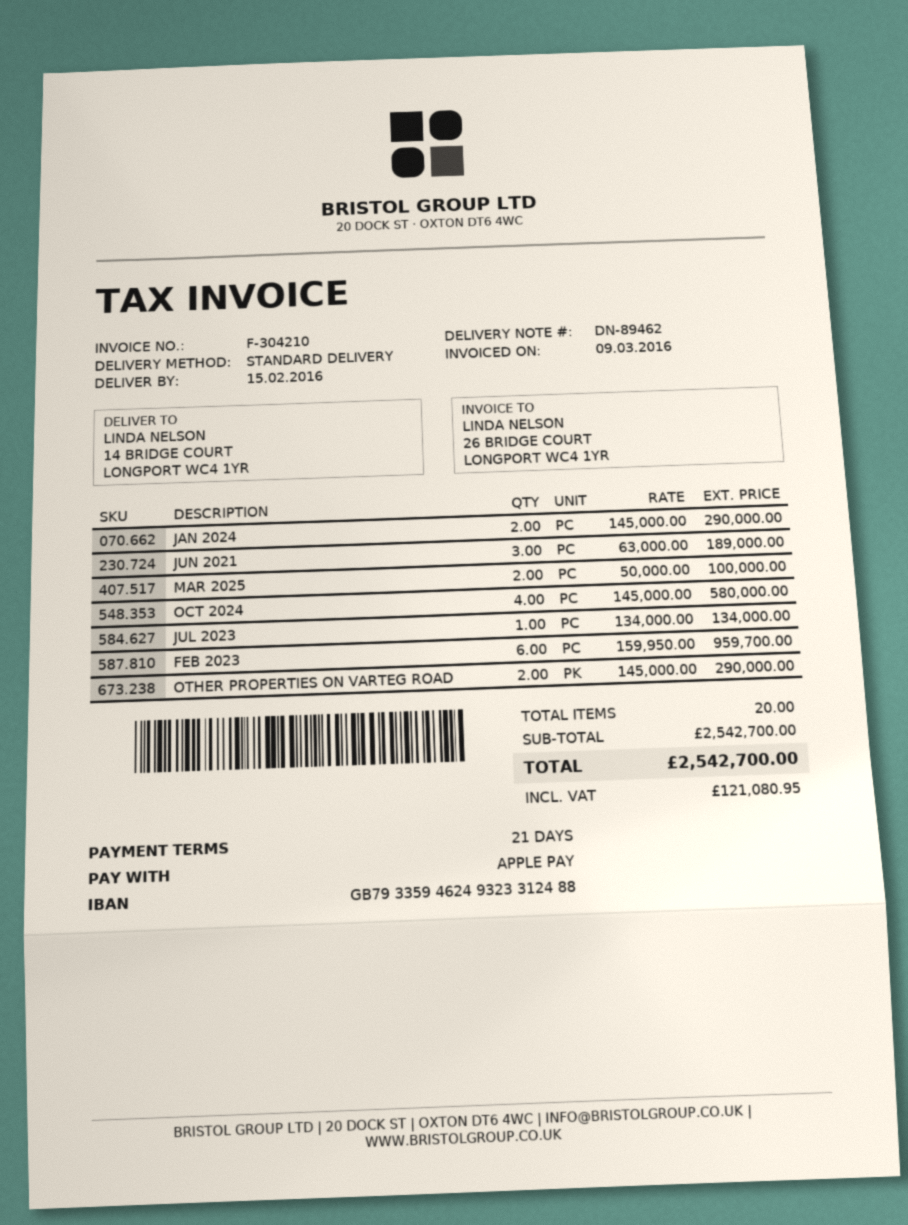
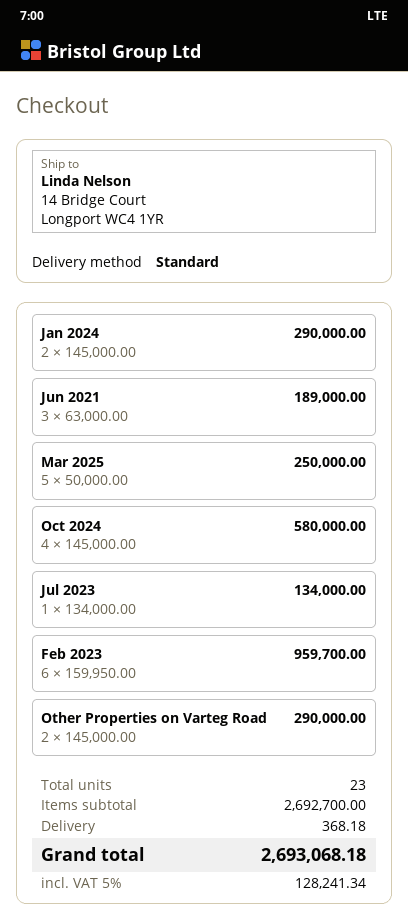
MAR 2025: 2 x 50000.00 = 100000.00 -> 5 x 50000.00 = 250000.00
total quantity: 20 -> 23
subtotal: 2542700.00 -> 2692700.00
shipping: none -> 368.18
tax: 121080.95 -> 128241.34
total: 2542700.00 -> 2693068.18

